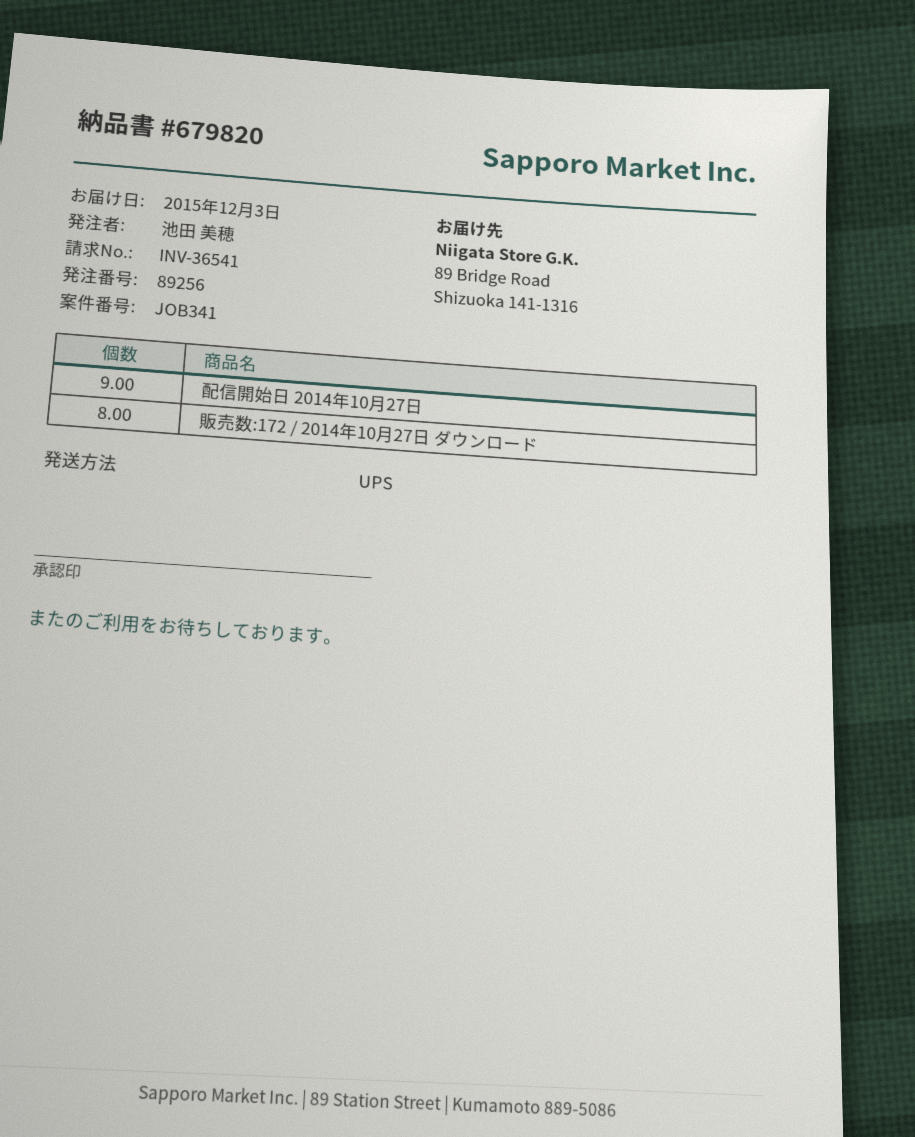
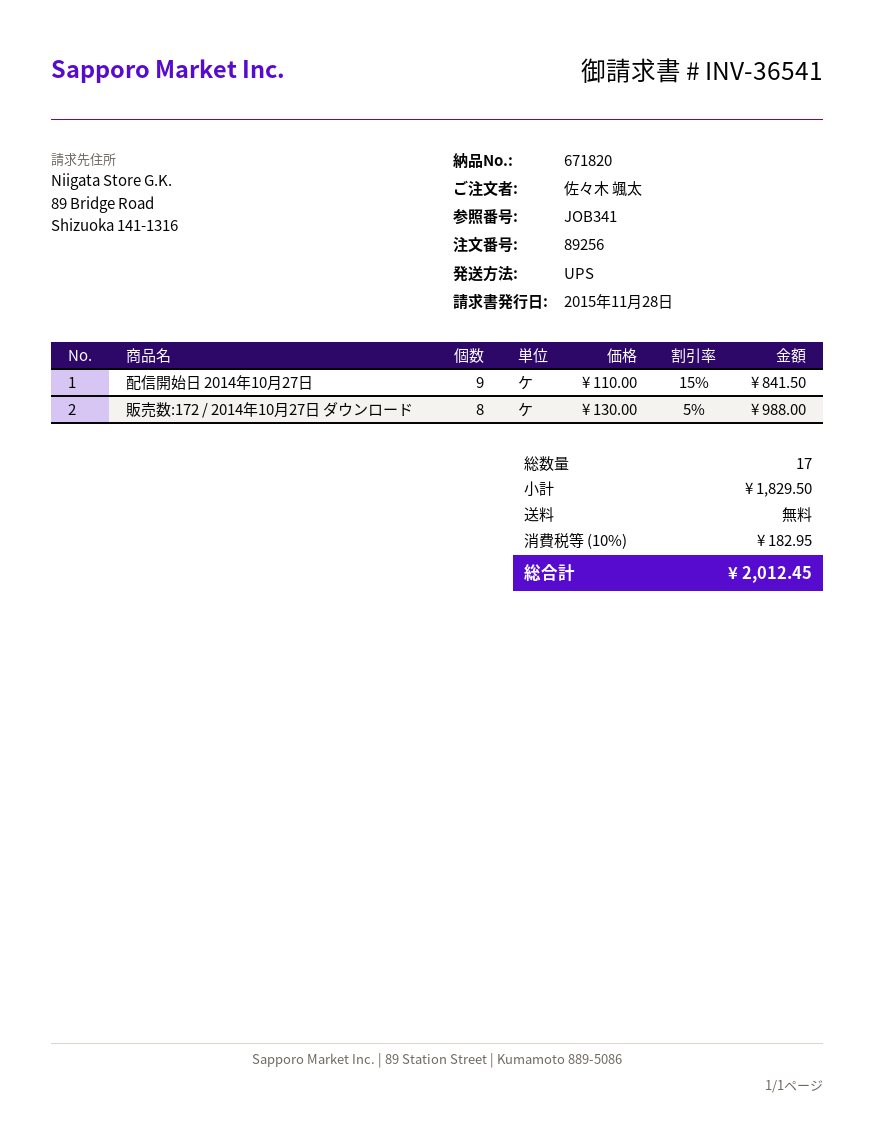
delivery note number: 679820 -> 671820
ordered by: 池田 美穂 -> 佐々木 颯太

